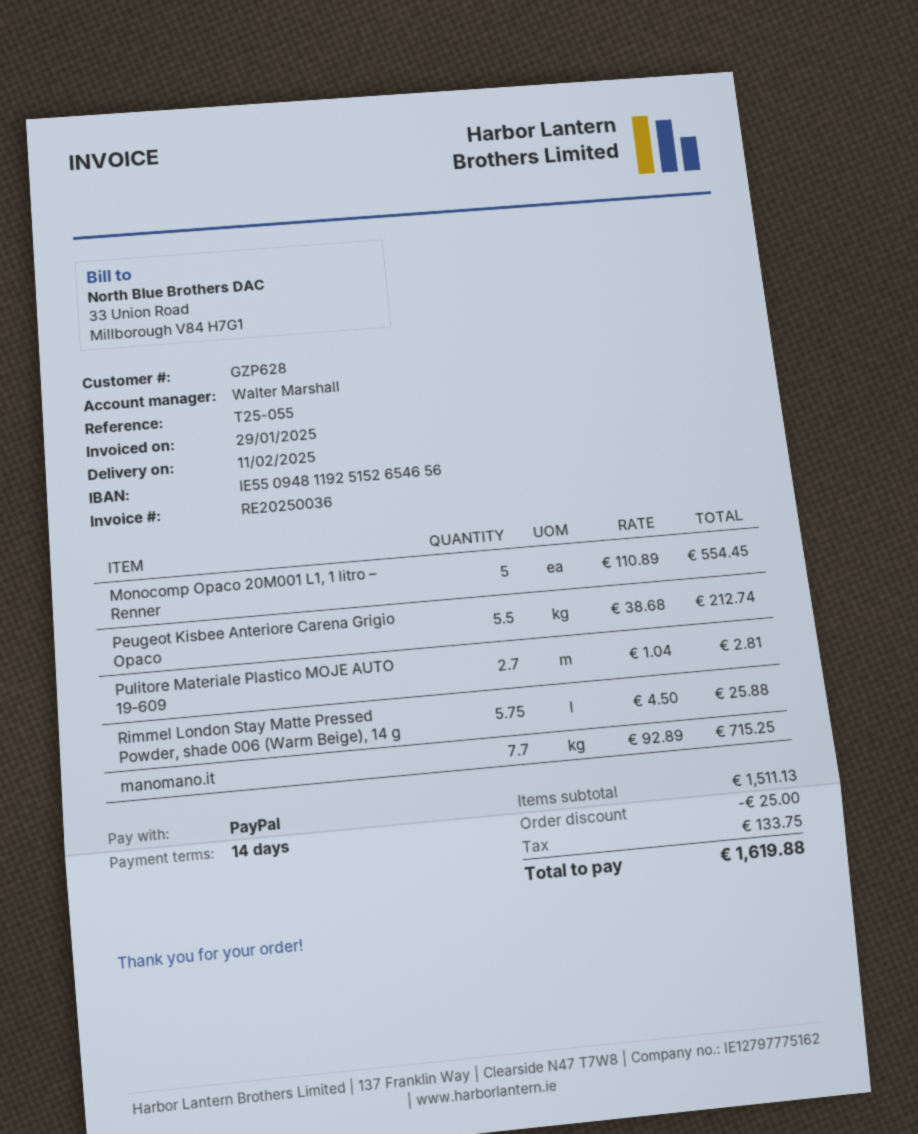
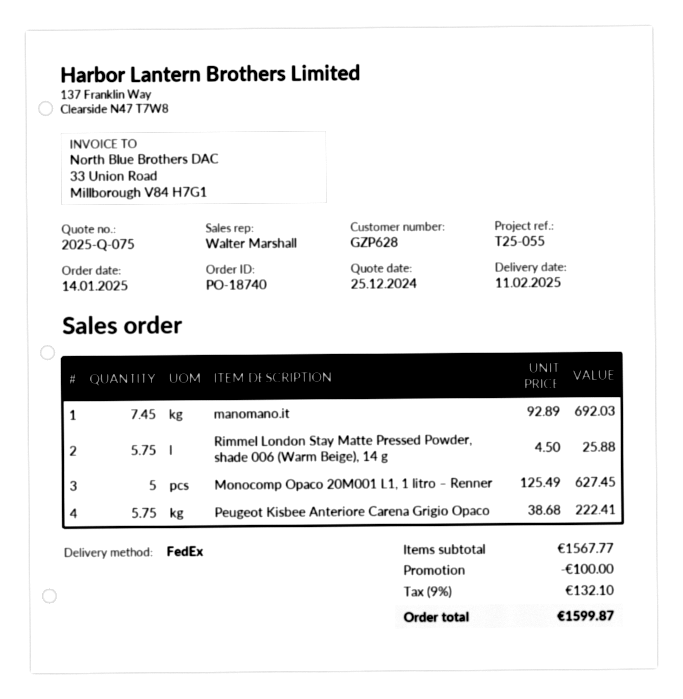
Monocomp Opaco 20M001 L1, 1 litro – Renner: 5 x 110.89 = 554.45 -> 5 x 125.49 = 627.45
Peugeot Kisbee Anteriore Carena Grigio Opaco: 5.5 x 38.68 = 212.74 -> 5.75 x 38.68 = 222.41
Pulitore Materiale Plastico MOJE AUTO 19‑609: 2.7 x 1.04 = 2.81 -> none
manomano.it: 7.7 x 92.89 = 715.25 -> 7.45 x 92.89 = 692.03
subtotal: 1511.13 -> 1567.77
discount: 25.00 -> 100.00
tax: 133.75 -> 132.10
total: 1619.88 -> 1599.87

